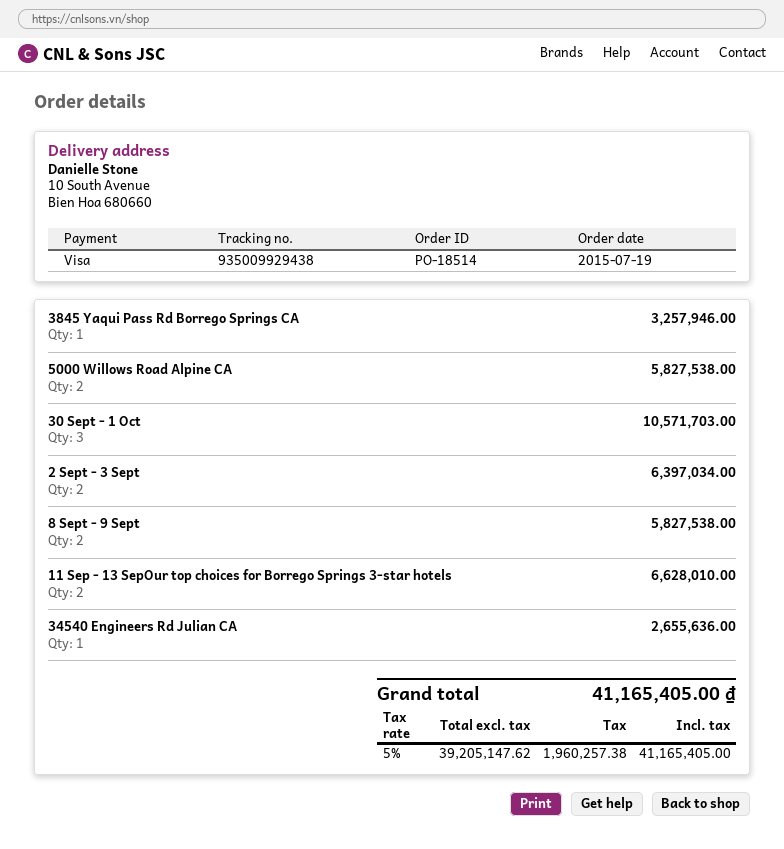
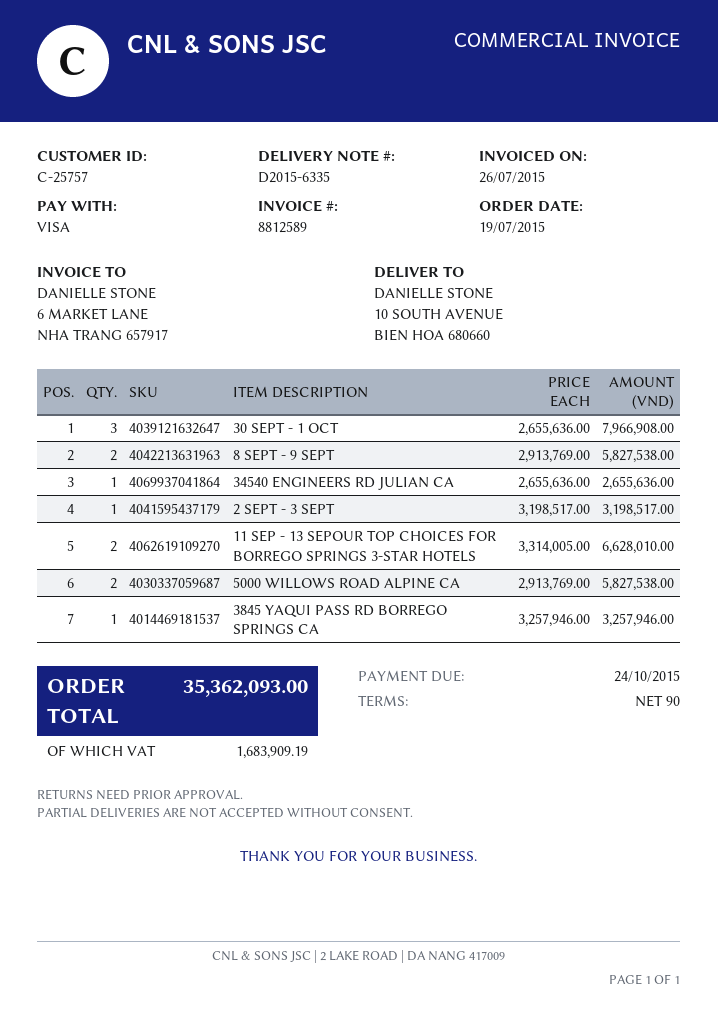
30 Sept - 1 Oct: 3 for 10571703.00 -> 3 for 7966908.00
2 Sept - 3 Sept: 2 for 6397034.00 -> 1 for 3198517.00
tax: 1960257.38 -> 1683909.19
total: 41165405.00 -> 35362093.00

